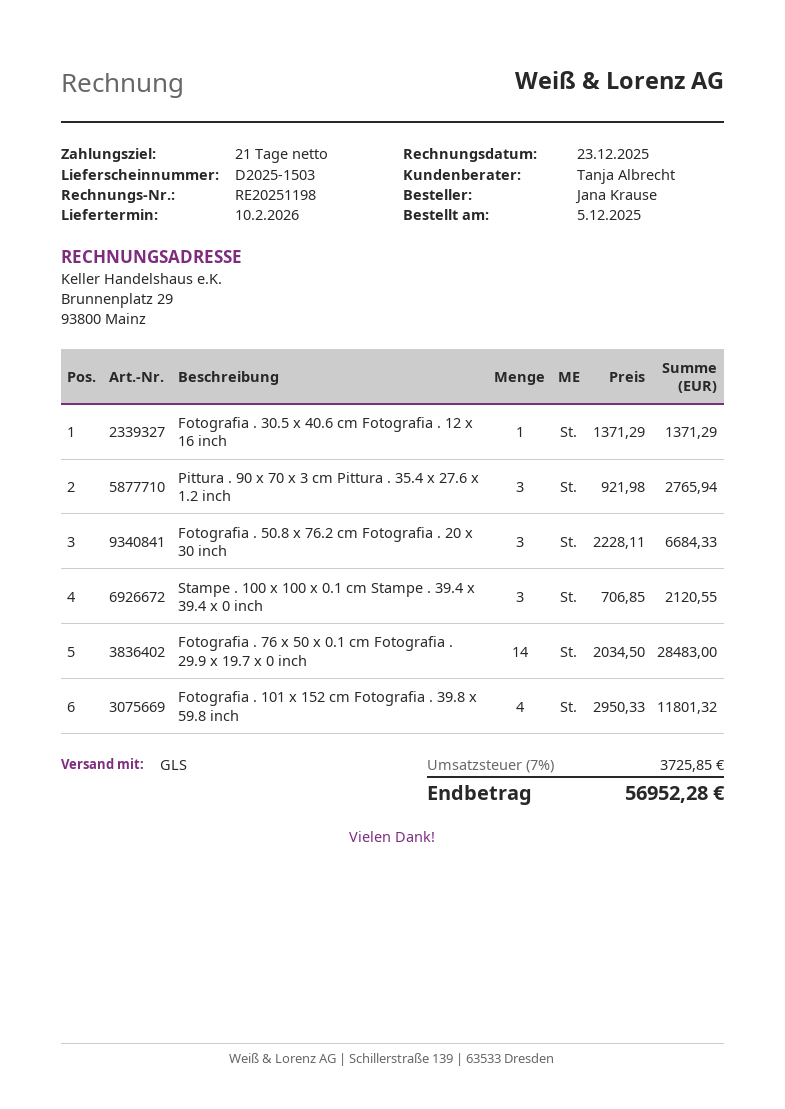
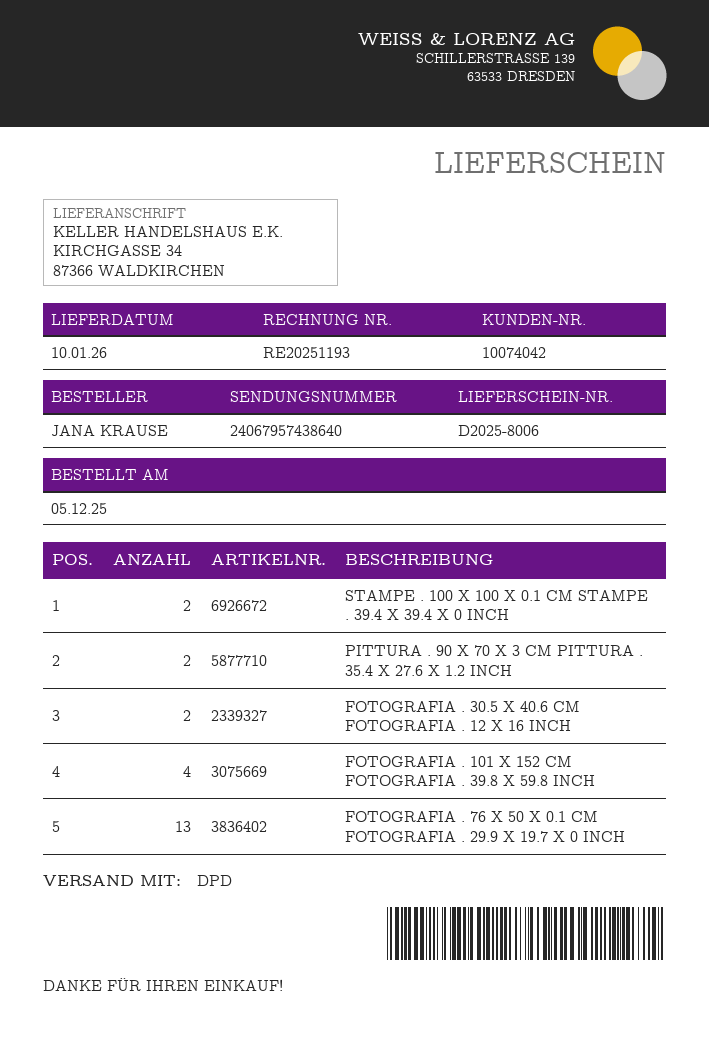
delivery note number: D2025-1503 -> D2025-8006
delivery date: 2026-02-10 -> 2026-01-10
invoice number: RE20251198 -> RE20251193
shipping method: GLS -> DPD
Fotografia . 30.5 x 40.6 cm Fotografia . 12 x 16 inch: 1 -> 2
Pittura . 90 x 70 x 3 cm Pittura . 35.4 x 27.6 x 1.2 inch: 3 -> 2
Fotografia . 50.8 x 76.2 cm Fotografia . 20 x 30 inch: 3 -> none
Stampe . 100 x 100 x 0.1 cm Stampe . 39.4 x 39.4 x 0 inch: 3 -> 2
Fotografia . 76 x 50 x 0.1 cm Fotografia . 29.9 x 19.7 x 0 inch: 14 -> 13

